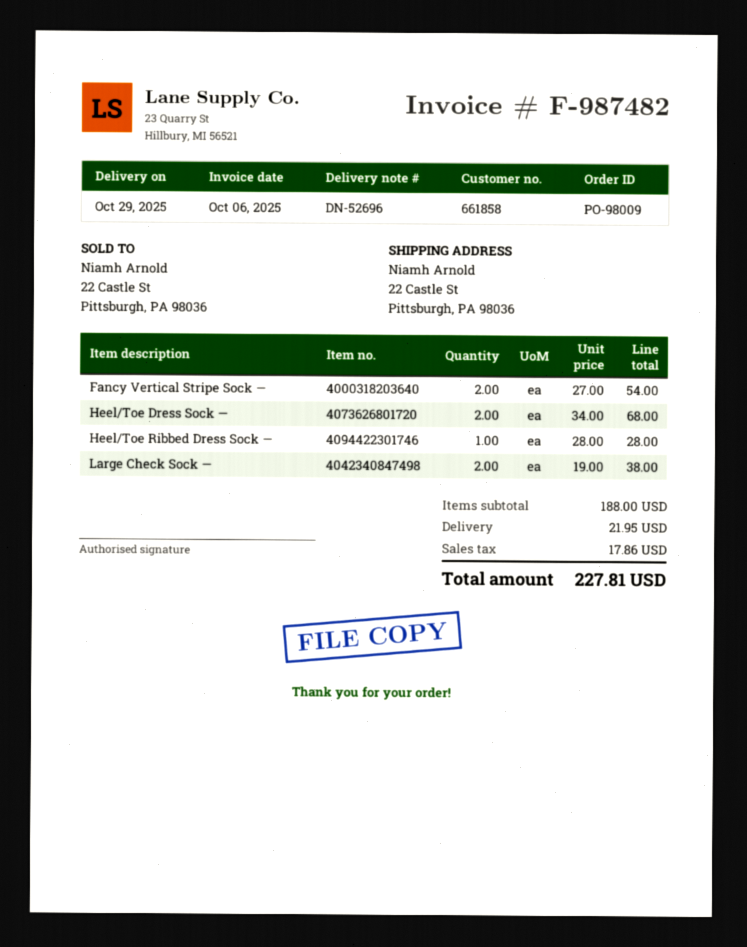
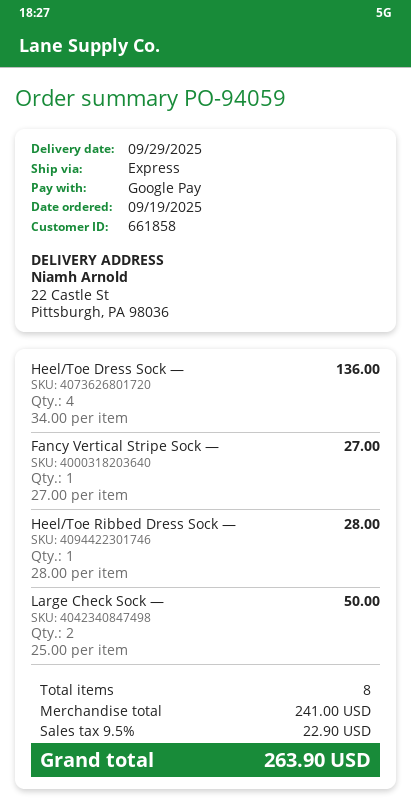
order number: PO-98009 -> PO-94059
delivery date: 2025-10-29 -> 2025-09-29
Fancy Vertical Stripe Sock —: 2 x 27.00 = 54.00 -> 1 x 27.00 = 27.00
Heel/Toe Dress Sock —: 2 x 34.00 = 68.00 -> 4 x 34.00 = 136.00
Large Check Sock —: 2 x 19.00 = 38.00 -> 2 x 25.00 = 50.00
subtotal: 188.00 -> 241.00
shipping: 21.95 -> none
tax: 17.86 -> 22.90
total: 227.81 -> 263.90

